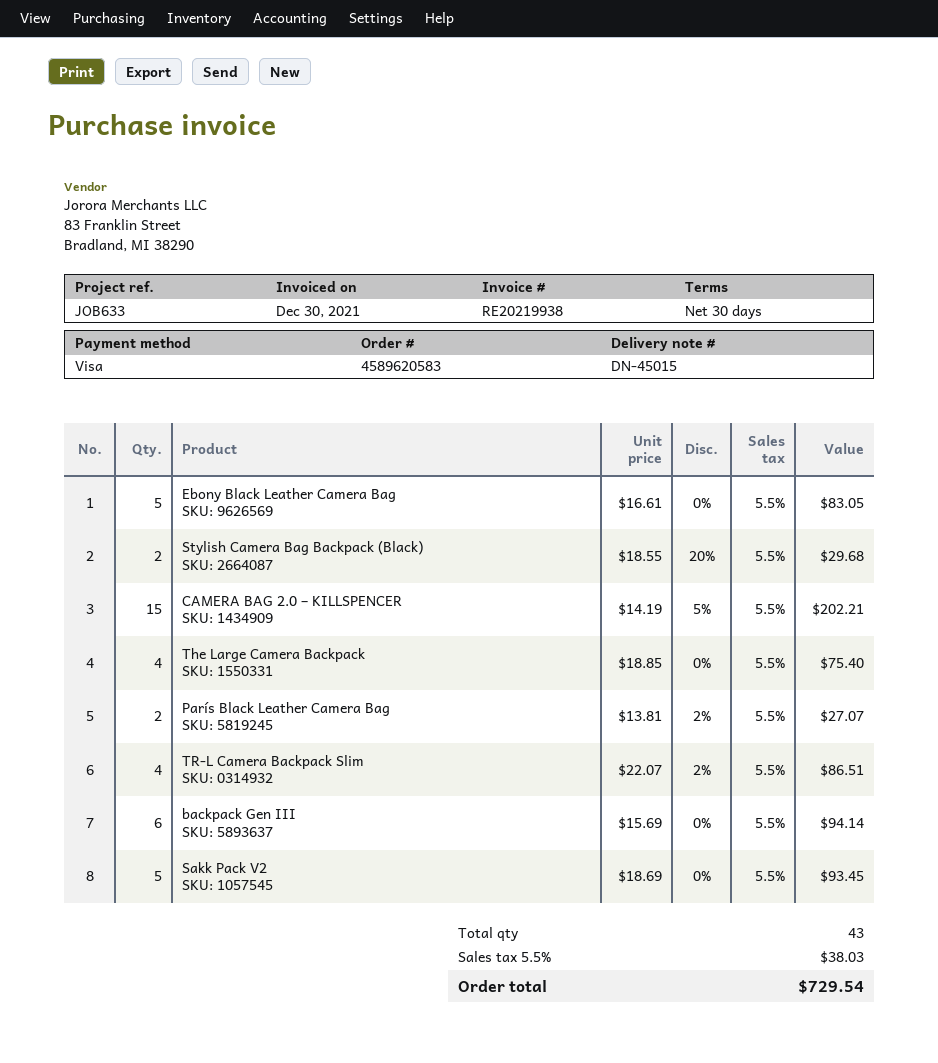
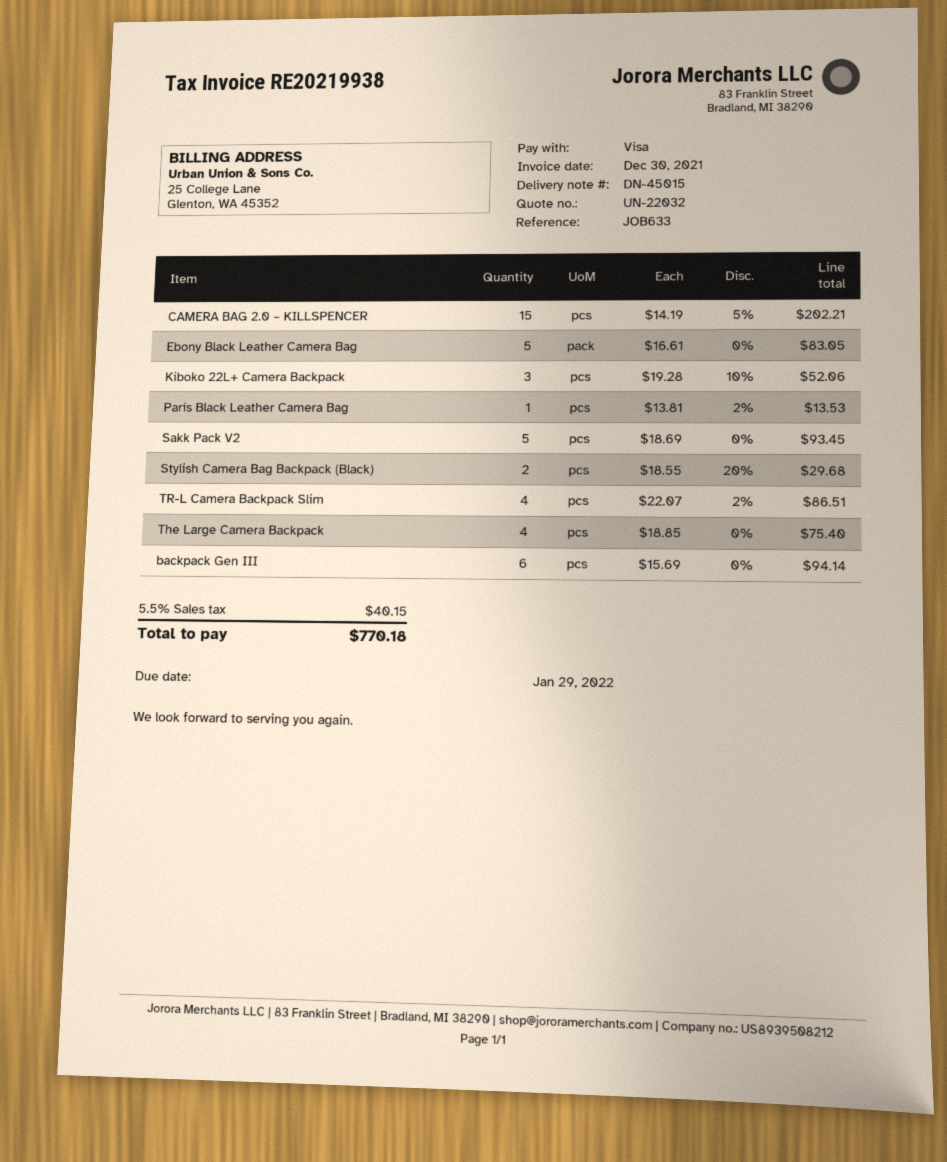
París Black Leather Camera Bag: 2 x 13.81 - 2% = 27.07 -> 1 x 13.81 - 2% = 13.53
Kiboko 22L+ Camera Backpack: none -> 3 x 19.28 - 10% = 52.06
tax: 5.5% = 38.03 -> 5.5% = 40.15
total: 729.54 -> 770.18

